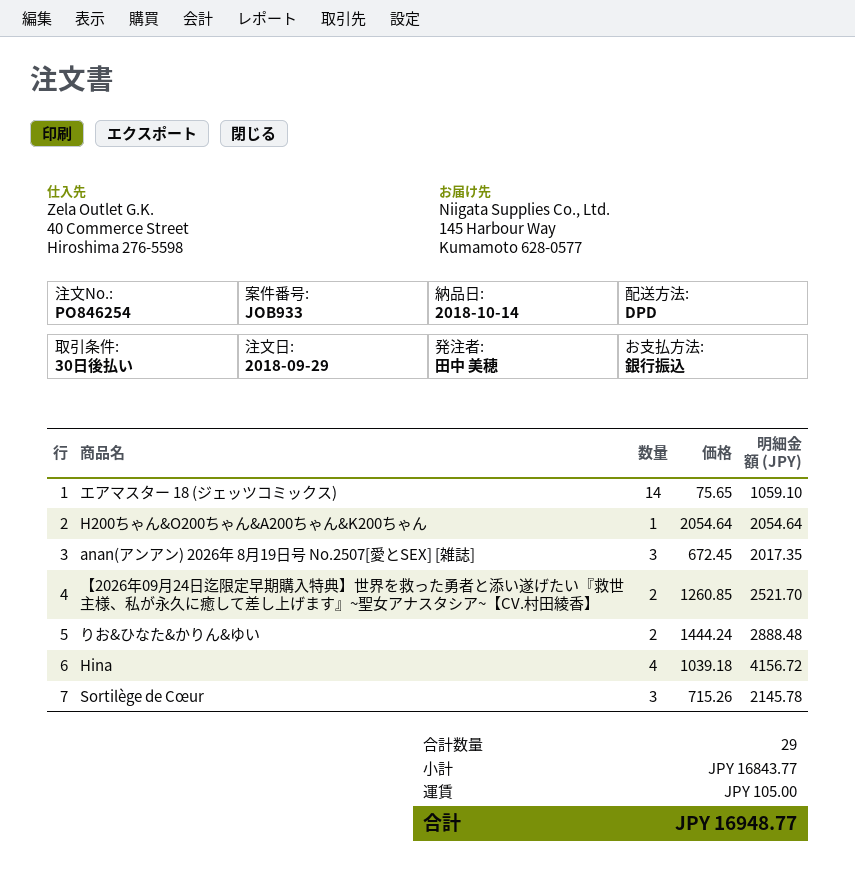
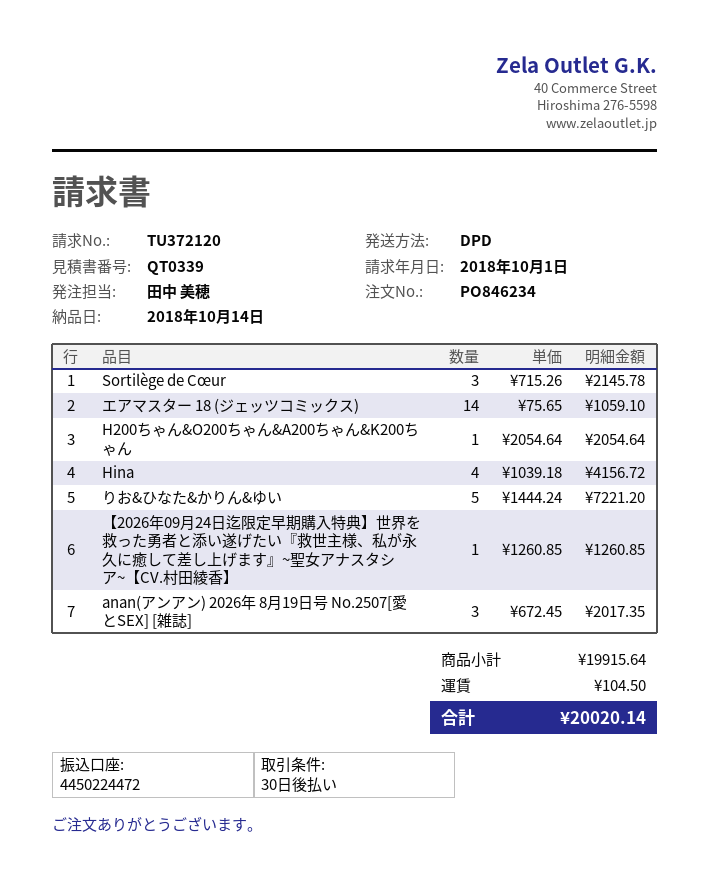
order number: PO846254 -> PO846234
【2026年09月24日迄限定早期購入特典】世界を救った勇者と添い遂げたい『救世主様、私が永久に癒して差し上げます』~聖女アナスタシア~【CV.村田綾香】: 2 x 1260.85 = 2521.70 -> 1 x 1260.85 = 1260.85
りお&ひなた&かりん&ゆい: 2 x 1444.24 = 2888.48 -> 5 x 1444.24 = 7221.20
subtotal: 16843.77 -> 19915.64
shipping: 105.00 -> 104.50
total: 16948.77 -> 20020.14

